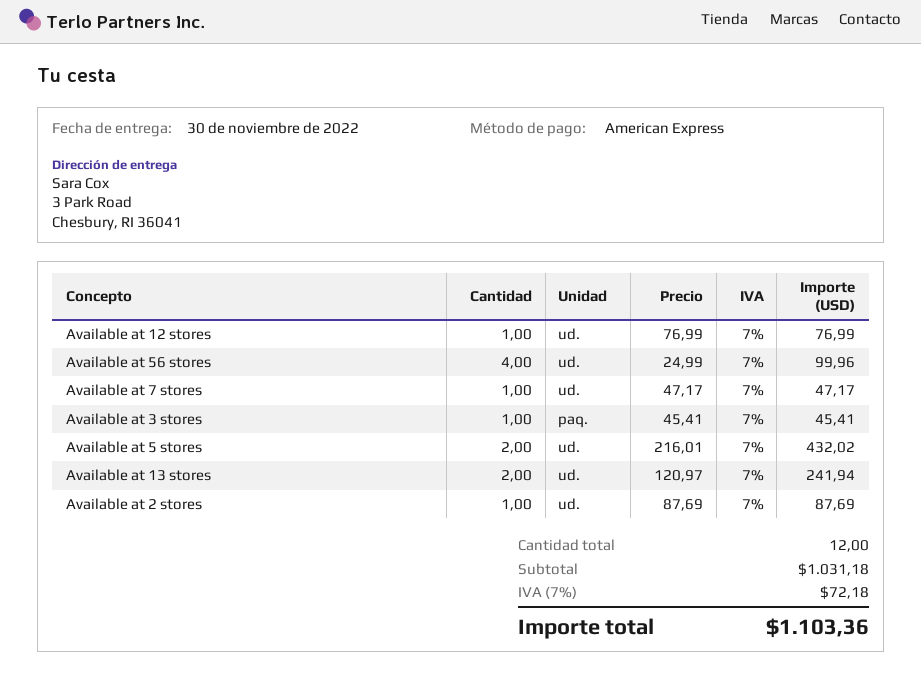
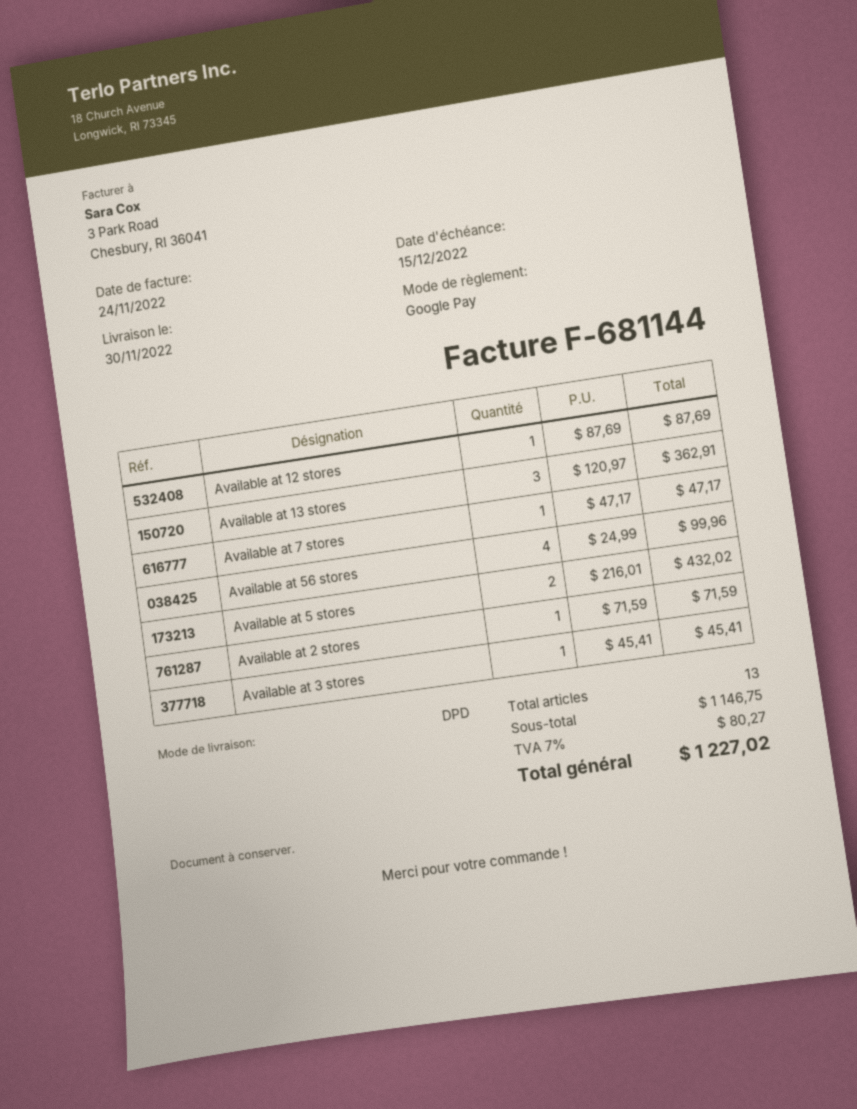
payment method: American Express -> Google Pay
Available at 12 stores: 1 x 76.99 = 76.99 -> 1 x 87.69 = 87.69
Available at 13 stores: 2 x 120.97 = 241.94 -> 3 x 120.97 = 362.91
Available at 2 stores: 1 x 87.69 = 87.69 -> 1 x 71.59 = 71.59
total quantity: 12 -> 13
subtotal: 1031.18 -> 1146.75
tax: 7% = 72.18 -> 7% = 80.27
total: 1103.36 -> 1227.02

